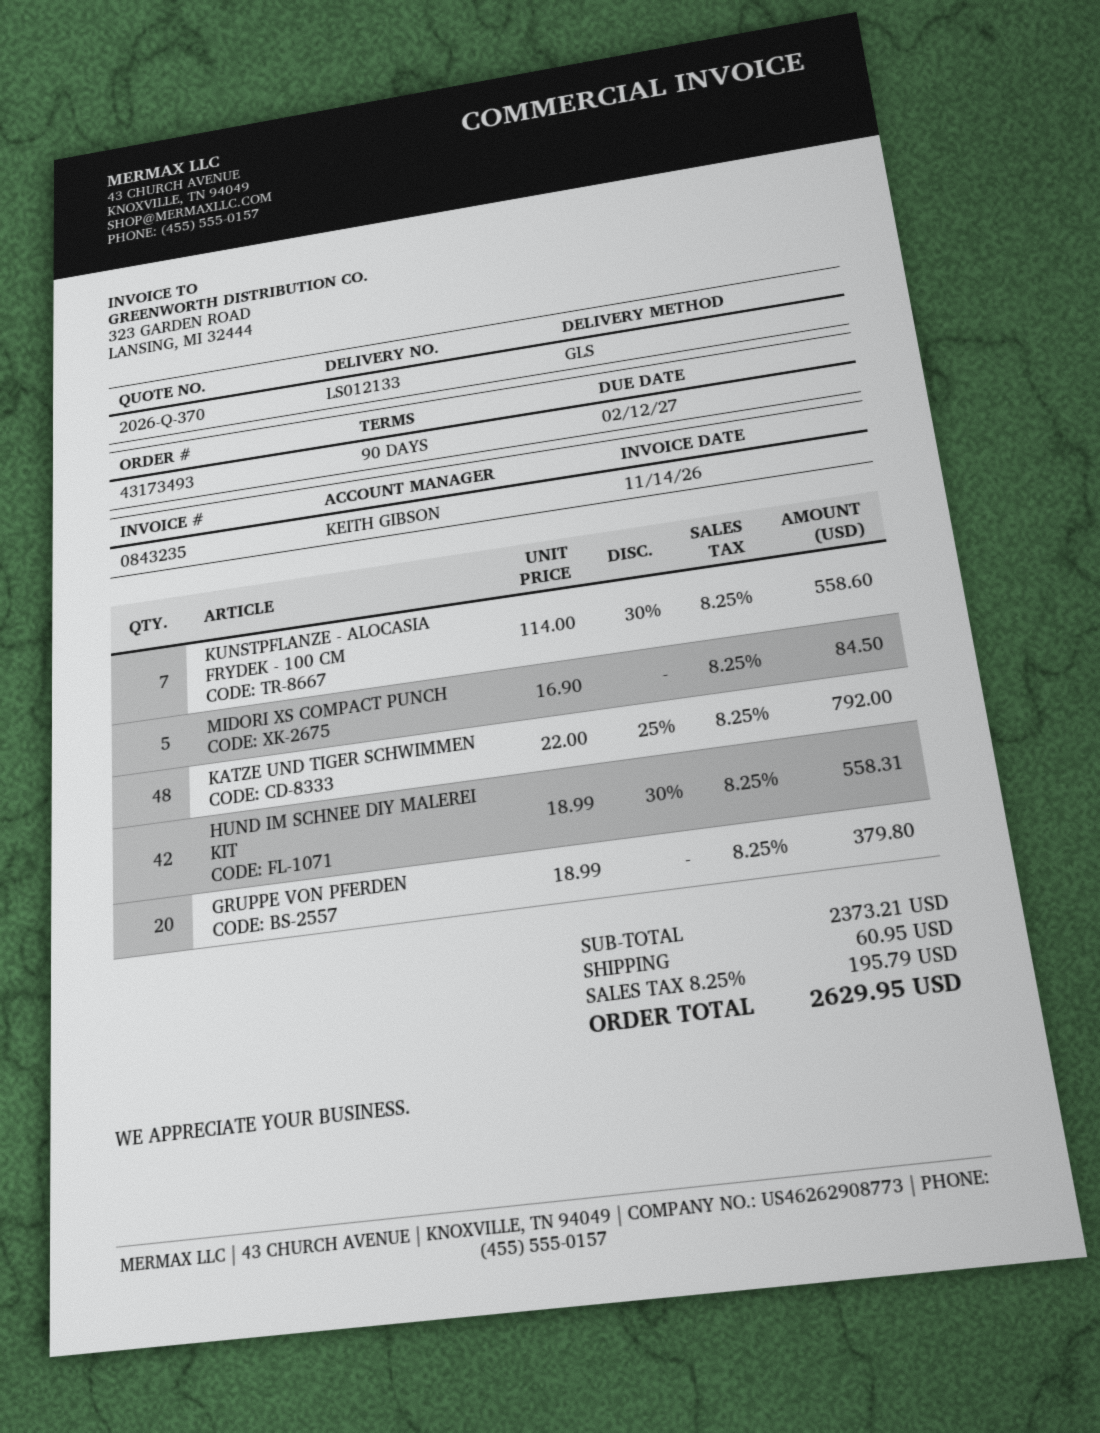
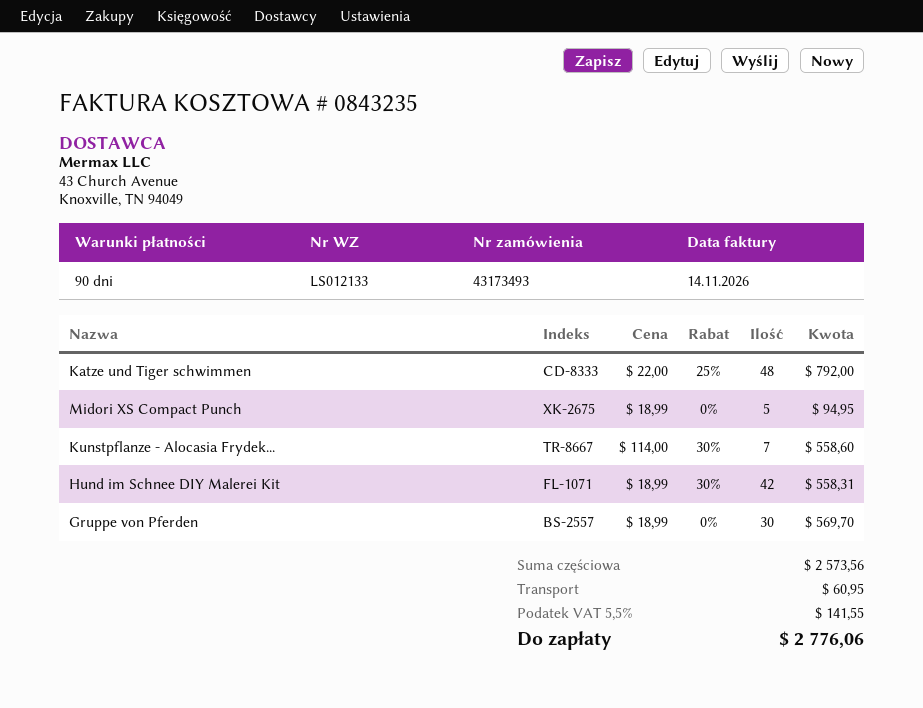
MIDORI XS COMPACT PUNCH: 5 x 16.90 = 84.50 -> 5 x 18.99 = 94.95
GRUPPE VON PFERDEN: 20 x 18.99 = 379.80 -> 30 x 18.99 = 569.70
subtotal: 2373.21 -> 2573.56
tax: 8.25% = 195.79 -> 5.5% = 141.55
total: 2629.95 -> 2776.06

